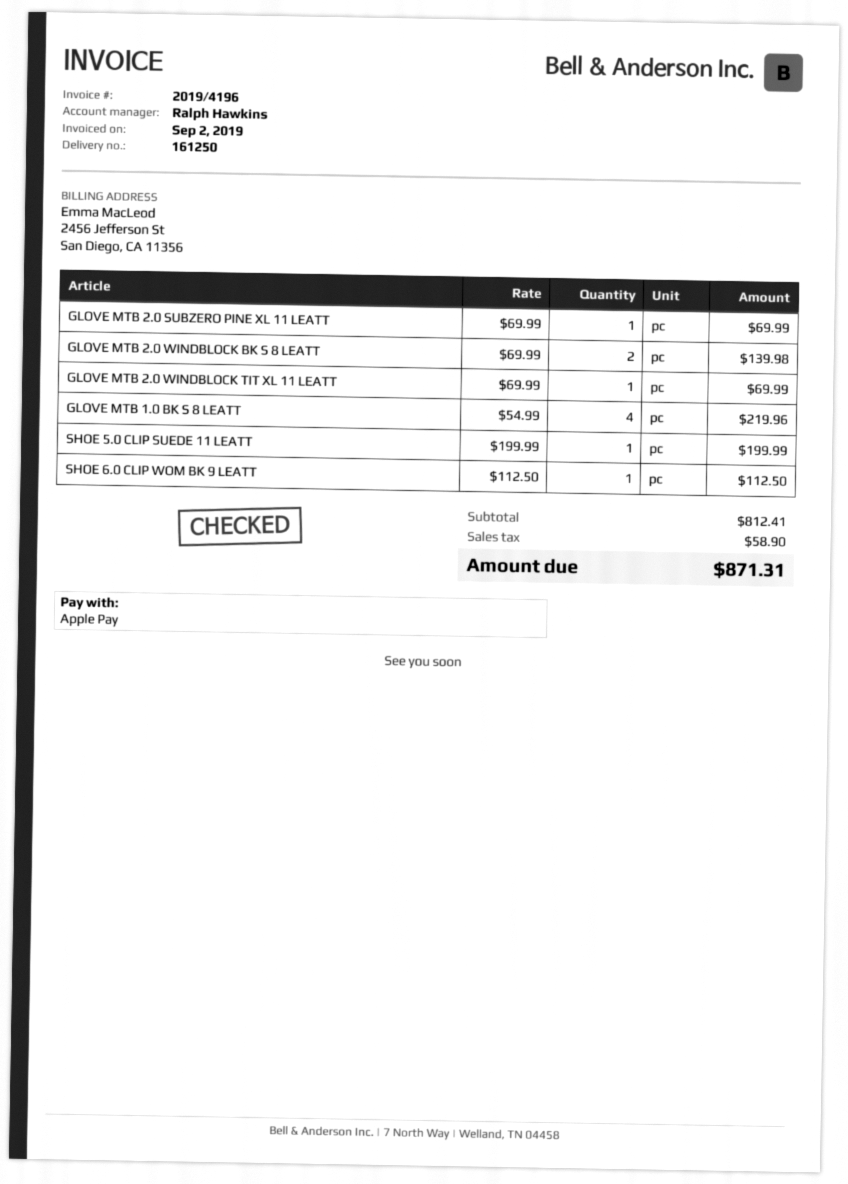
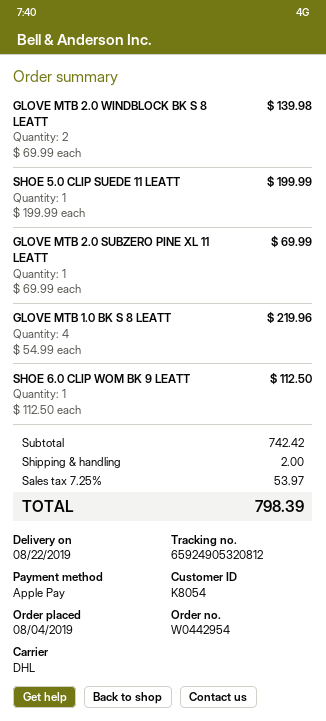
GLOVE MTB 2.0 WINDBLOCK TIT XL 11 LEATT: 1 x 69.99 = 69.99 -> none
subtotal: 812.41 -> 742.42
shipping: none -> 2.00
tax: 58.90 -> 53.97
total: 871.31 -> 798.39

